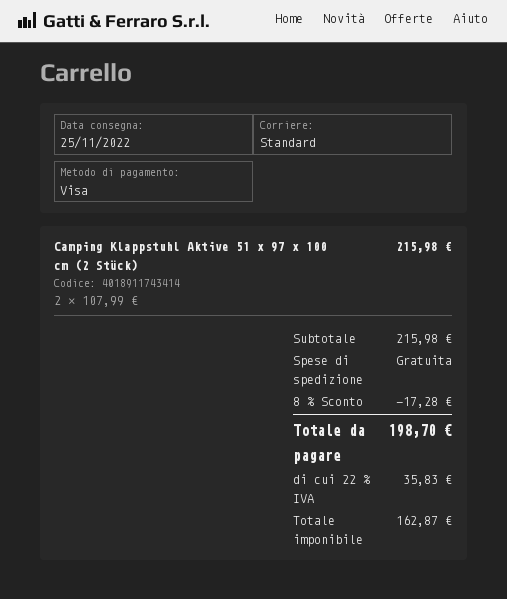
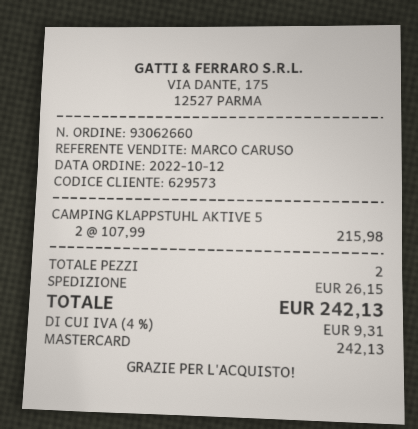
payment method: Visa -> Mastercard
discount: 8% = 17.28 -> none
shipping: 0.00 -> 26.15
tax: 22% = 35.83 -> 4% = 9.31
total: 198.70 -> 242.13

